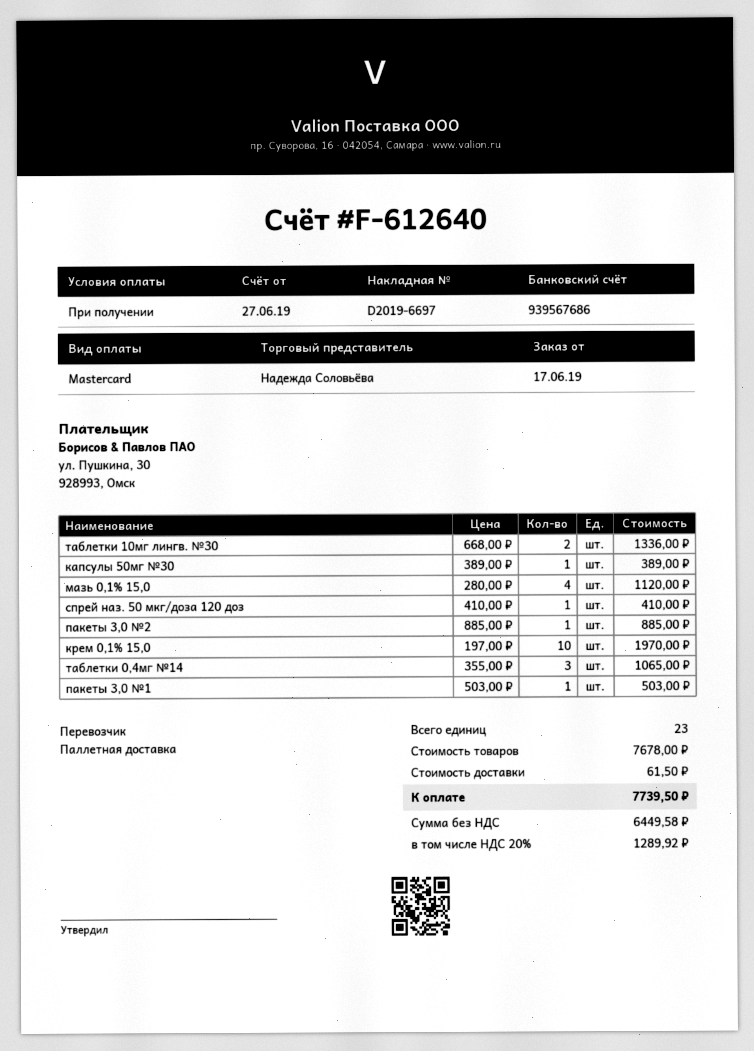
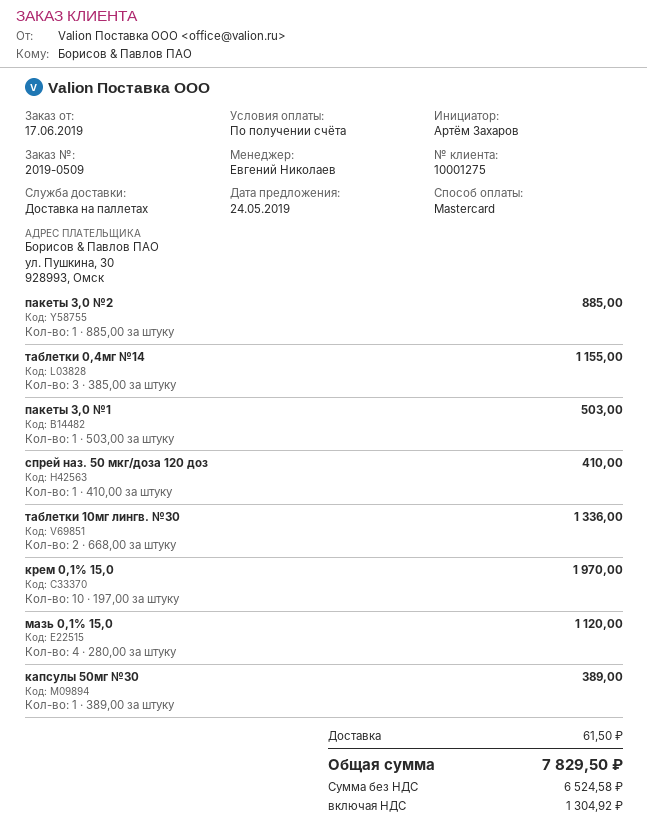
sales rep: Надежда Соловьёва -> Евгений Николаев
таблетки 0,4мг №14: 3 x 355.00 = 1065.00 -> 3 x 385.00 = 1155.00
net: 6449.58 -> 6524.58
tax: 1289.92 -> 1304.92
total: 7739.50 -> 7829.50

